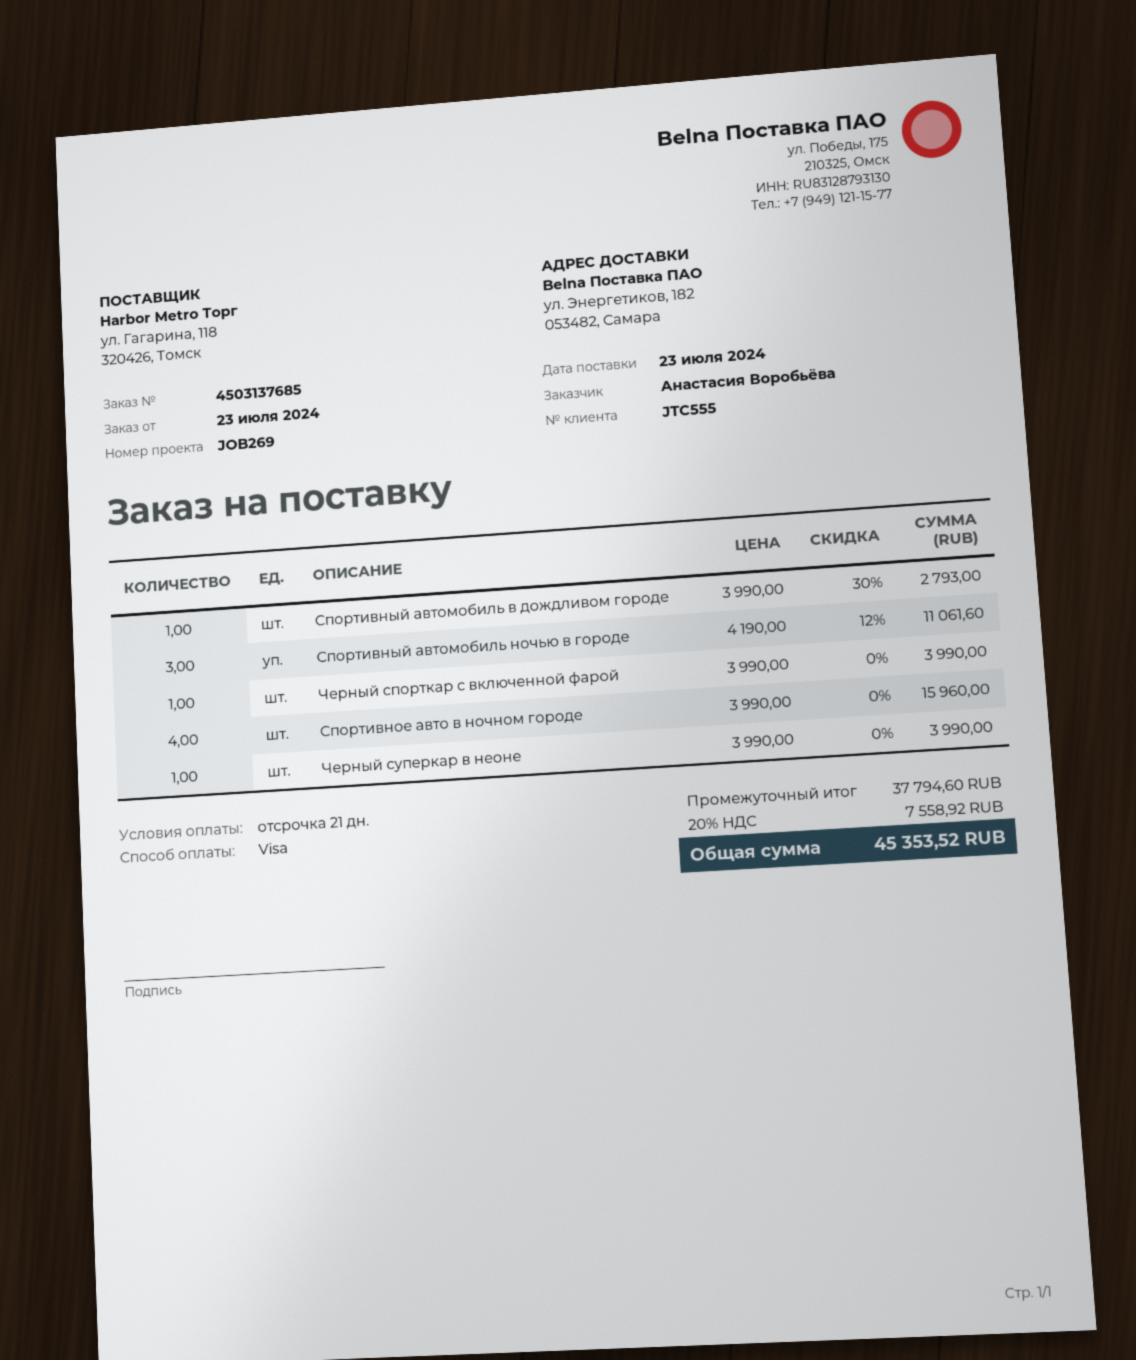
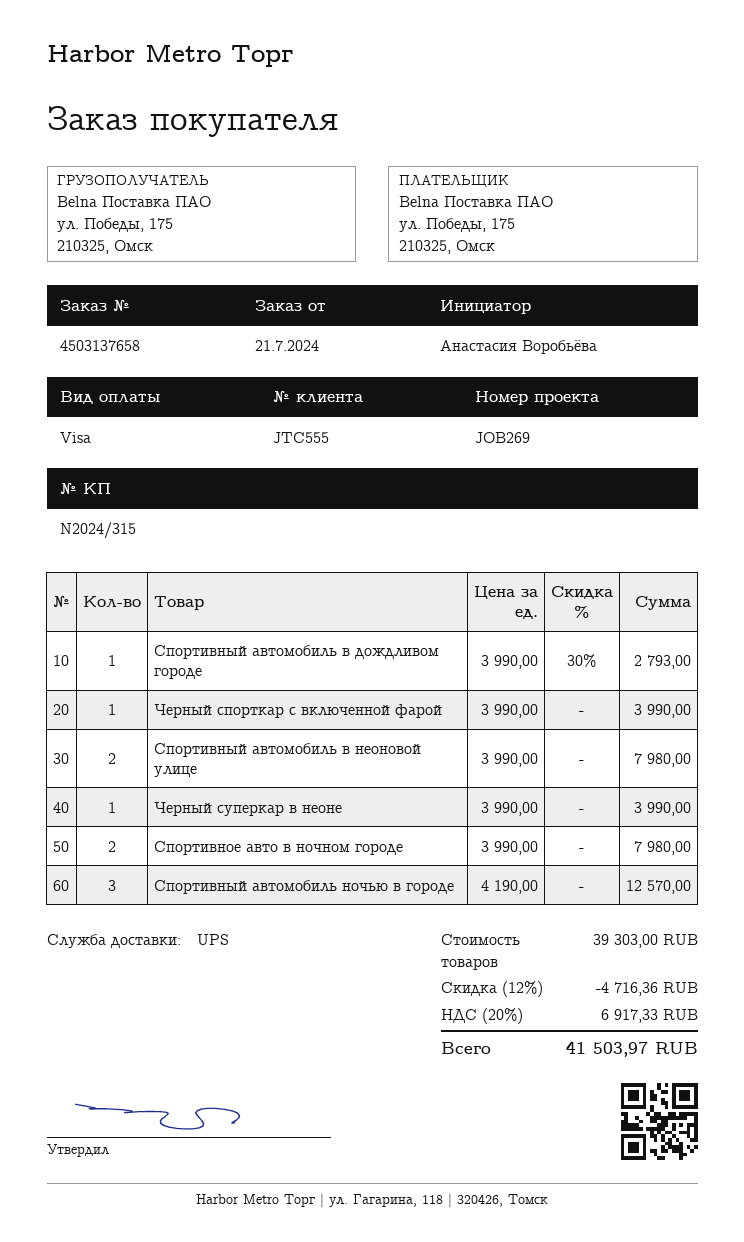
order number: 4503137685 -> 4503137658
order date: 2024-07-23 -> 2024-07-21
ship to: ул. Энергетиков, 182, 053482, Самара -> ул. Победы, 175, 210325, Омск
Спортивный автомобиль ночью в городе: 3 x 4190.00 - 12% = 11061.60 -> 3 x 4190.00 = 12570.00
Спортивное авто в ночном городе: 4 x 3990.00 = 15960.00 -> 2 x 3990.00 = 7980.00
Спортивный автомобиль в неоновой улице: none -> 2 x 3990.00 = 7980.00
subtotal: 37794.60 -> 39303.00
discount: none -> 12% = 4716.36
tax: 20% = 7558.92 -> 20% = 6917.33
total: 45353.52 -> 41503.97

